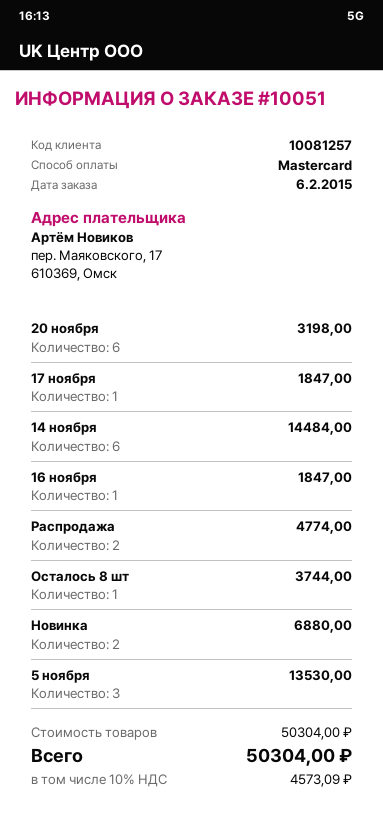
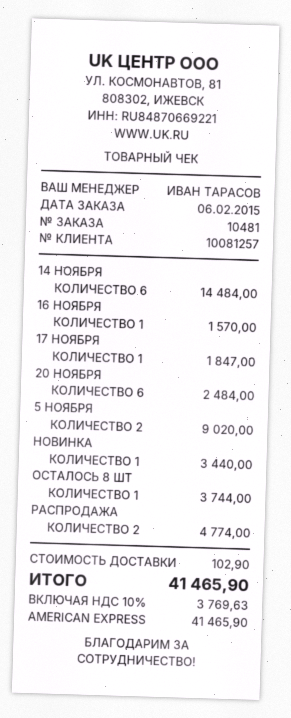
order number: 10051 -> 10481
payment method: Mastercard -> American Express
20 ноября: 6 for 3198.00 -> 6 for 2484.00
16 ноября: 1 for 1847.00 -> 1 for 1570.00
Новинка: 2 for 6880.00 -> 1 for 3440.00
5 ноября: 3 for 13530.00 -> 2 for 9020.00
shipping: none -> 102.90
tax: 10% = 4573.09 -> 10% = 3769.63
total: 50304.00 -> 41465.90

